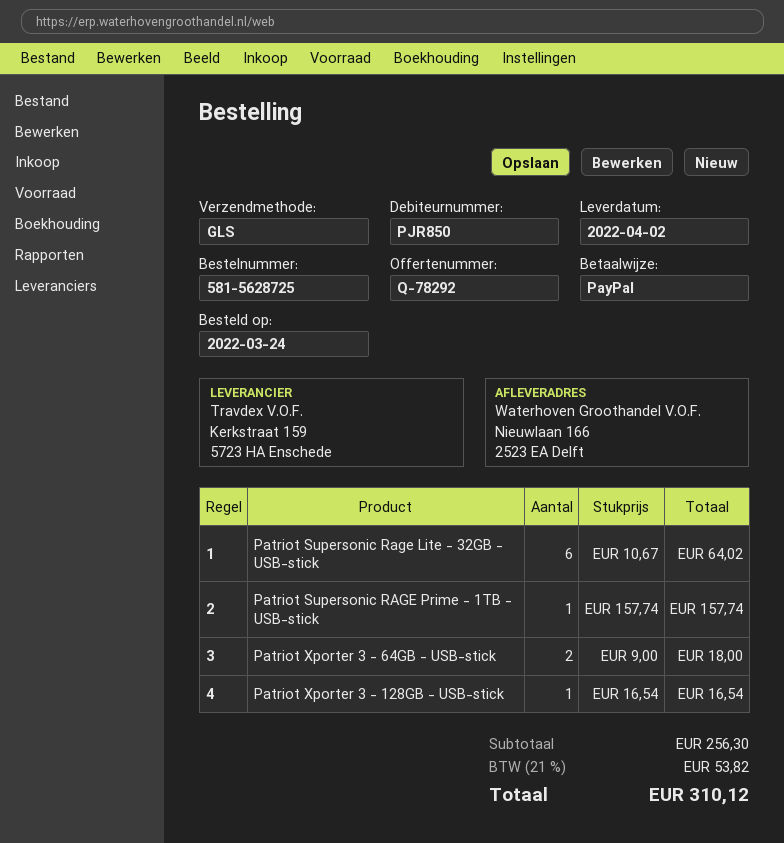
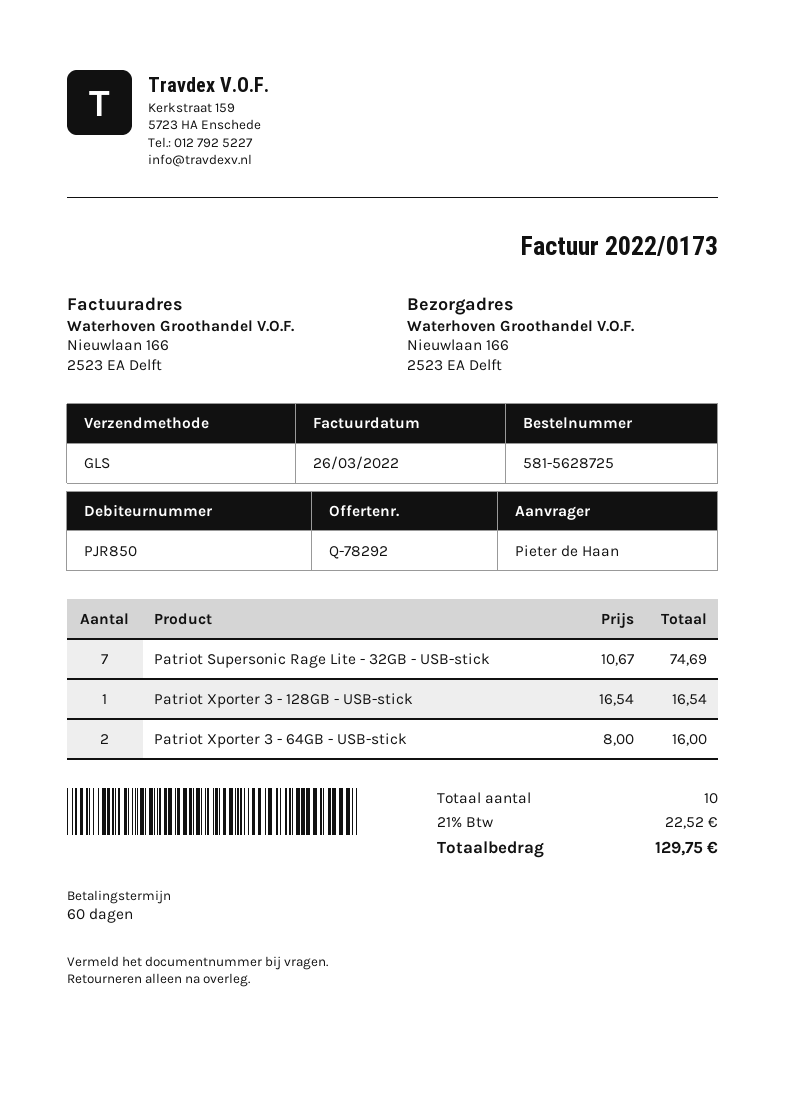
Patriot Supersonic Rage Lite - 32GB - USB-stick: 6 x 10.67 = 64.02 -> 7 x 10.67 = 74.69
Patriot Supersonic RAGE Prime - 1TB - USB-stick: 1 x 157.74 = 157.74 -> none
Patriot Xporter 3 - 64GB - USB-stick: 2 x 9.00 = 18.00 -> 2 x 8.00 = 16.00
tax: 21% = 53.82 -> 21% = 22.52
total: 310.12 -> 129.75

